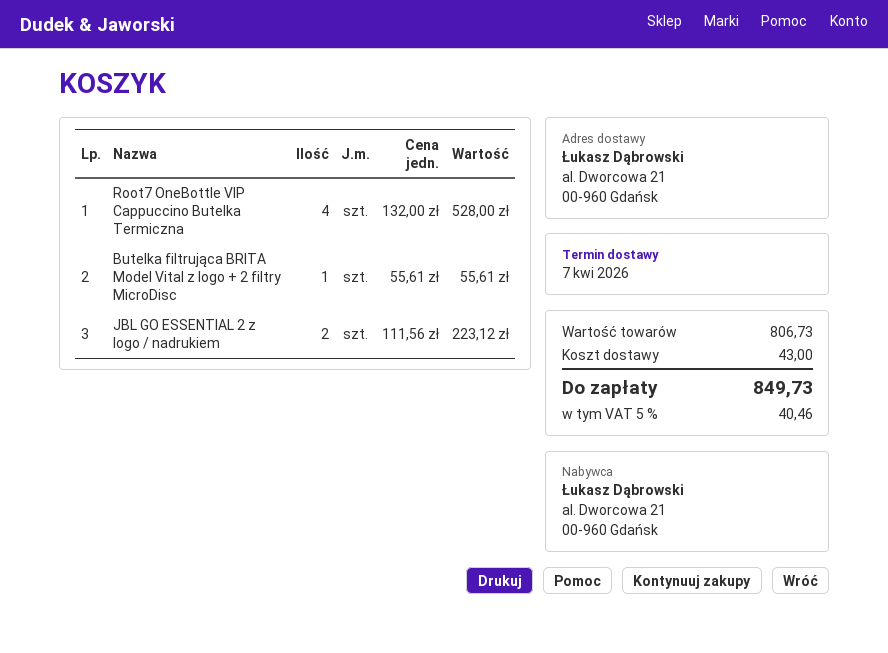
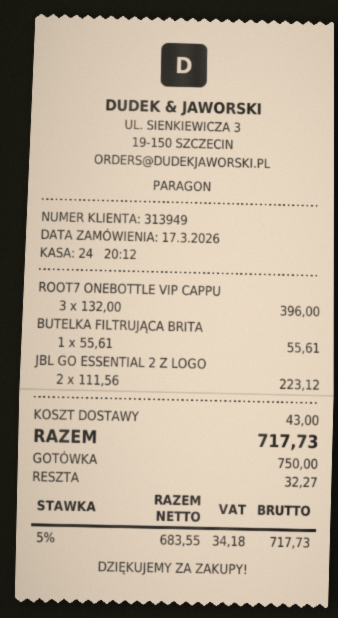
Root7 OneBottle VIP Cappuccino Butelka Termiczna: 4 x 132.00 = 528.00 -> 3 x 132.00 = 396.00
tax: 5% = 40.46 -> 5% = 34.18
total: 849.73 -> 717.73

